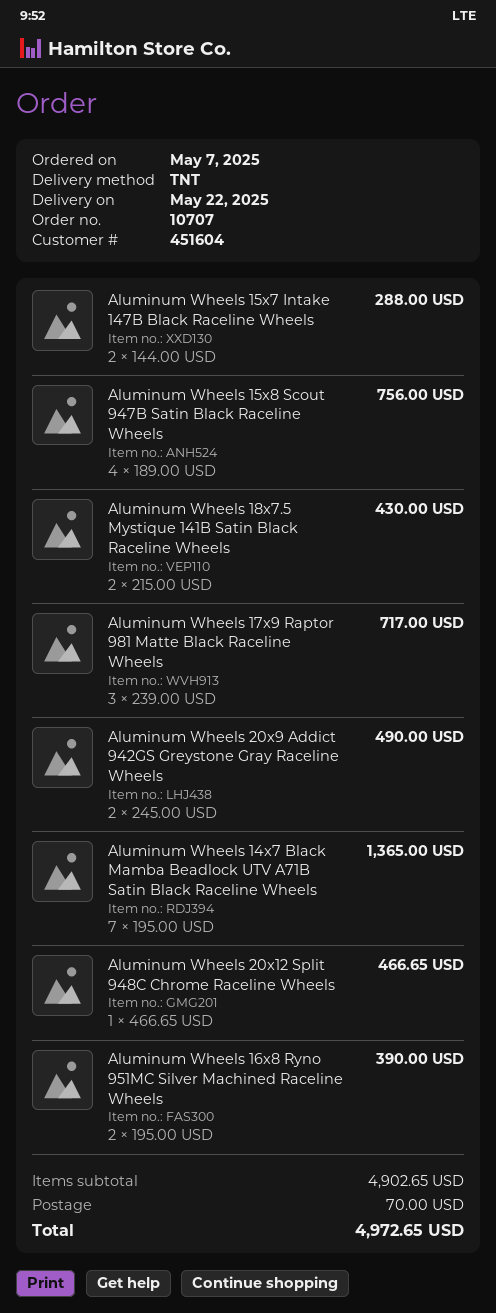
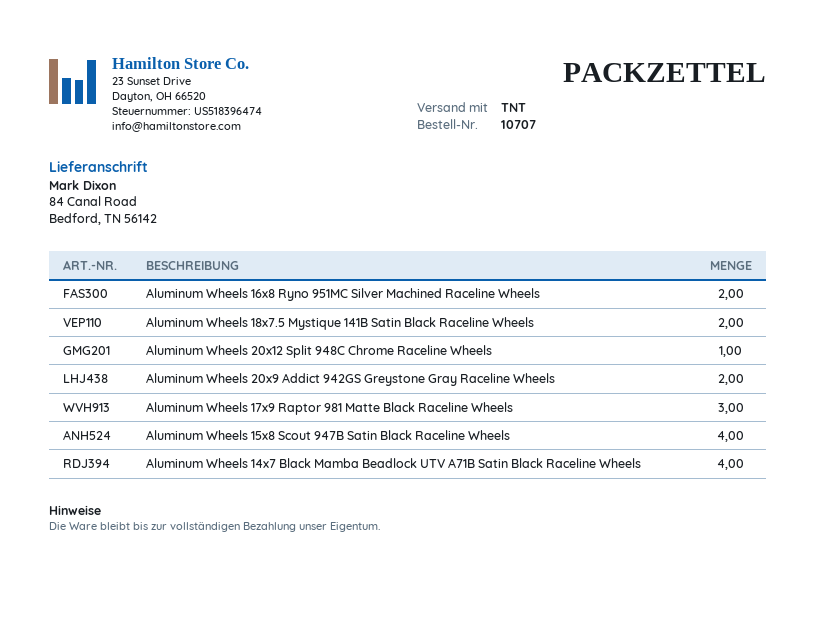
Aluminum Wheels 15x7 Intake 147B Black Raceline Wheels: 2 -> none
Aluminum Wheels 14x7 Black Mamba Beadlock UTV A71B Satin Black Raceline Wheels: 7 -> 4

